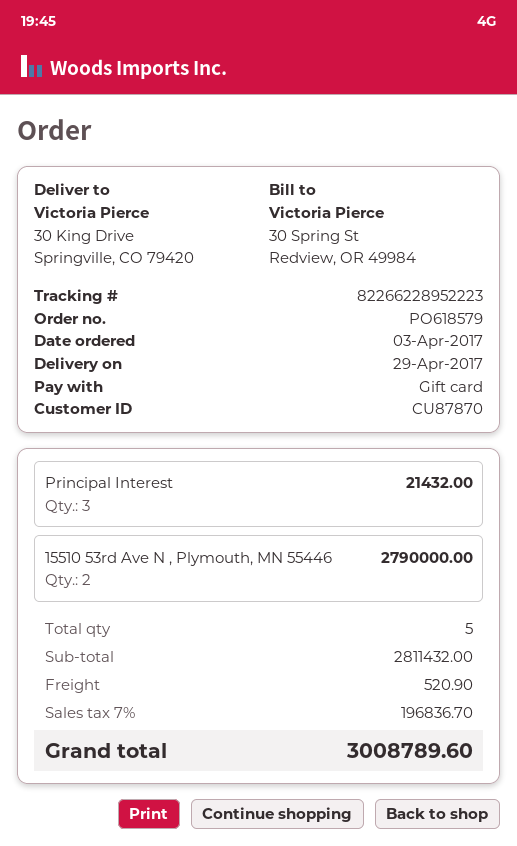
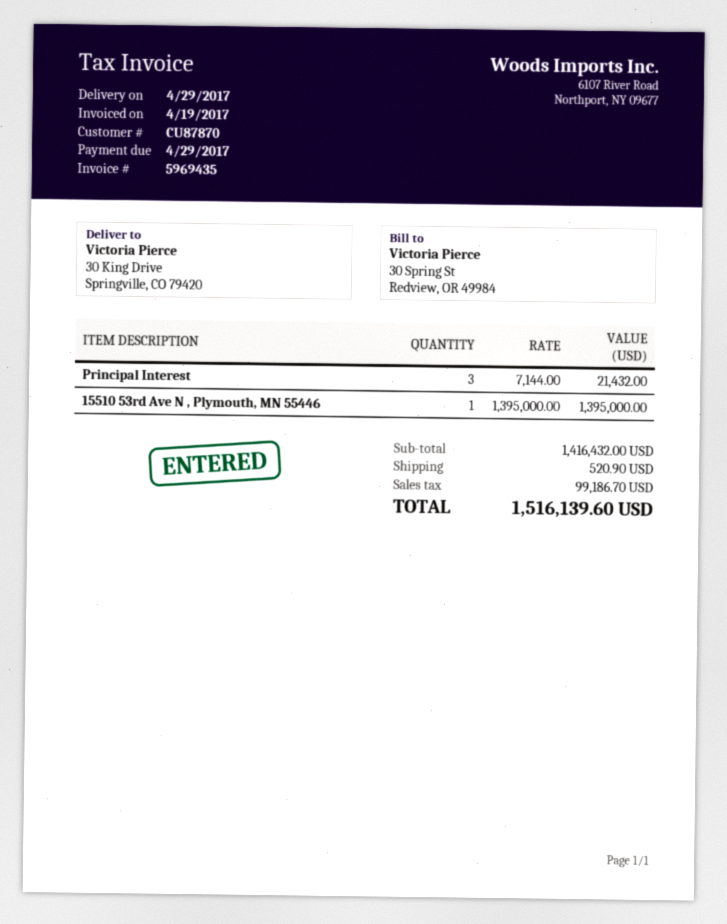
15510 53rd Ave N , Plymouth, MN 55446: 2 for 2790000.00 -> 1 for 1395000.00
subtotal: 2811432.00 -> 1416432.00
tax: 196836.70 -> 99186.70
total: 3008789.60 -> 1516139.60

